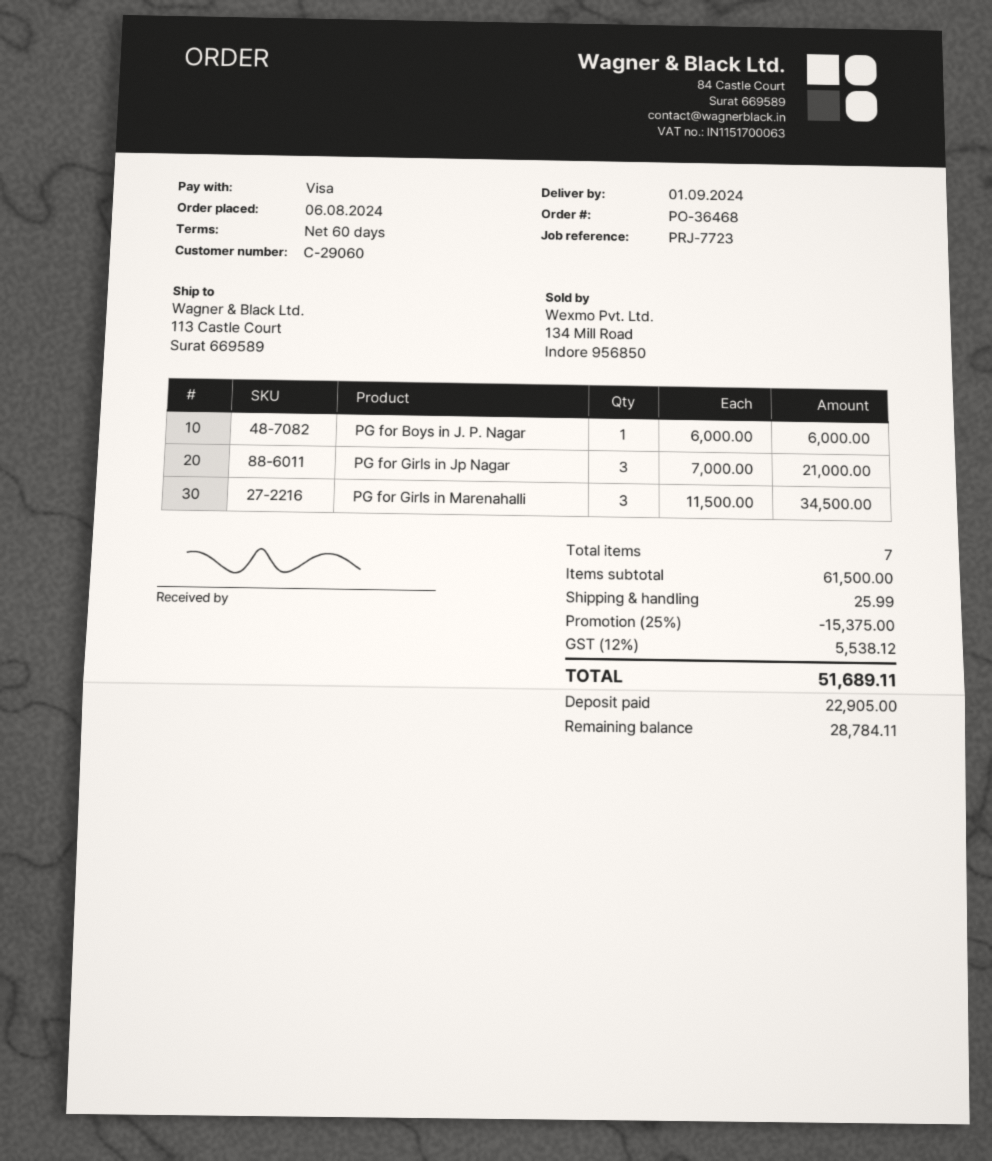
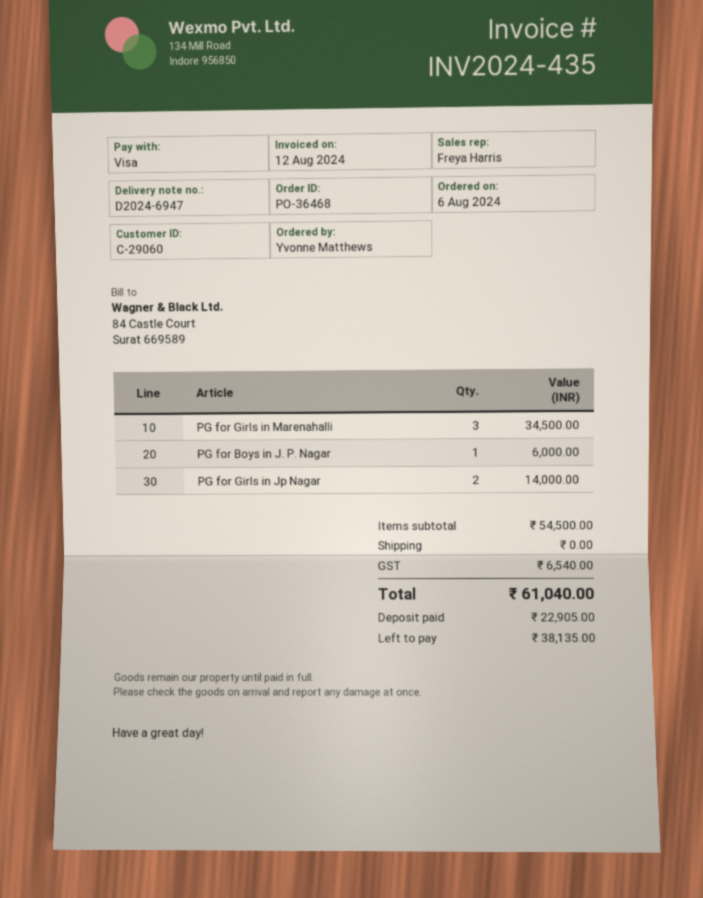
PG for Girls in Jp Nagar: 3 for 21000.00 -> 2 for 14000.00
subtotal: 61500.00 -> 54500.00
discount: 25% = 15375.00 -> none
shipping: 25.99 -> 0.00
tax: 5538.12 -> 6540.00
total: 51689.11 -> 61040.00
balance: 28784.11 -> 38135.00

